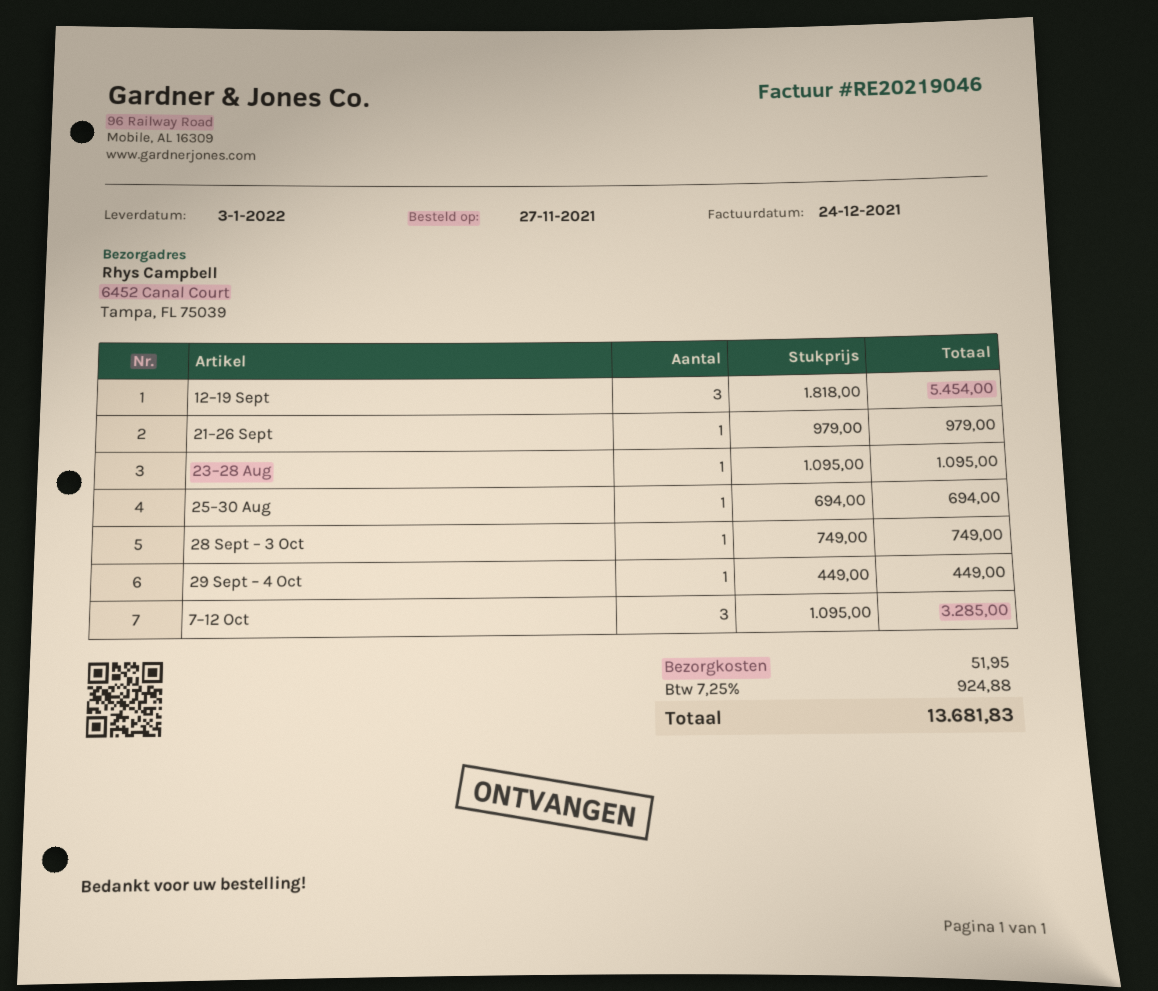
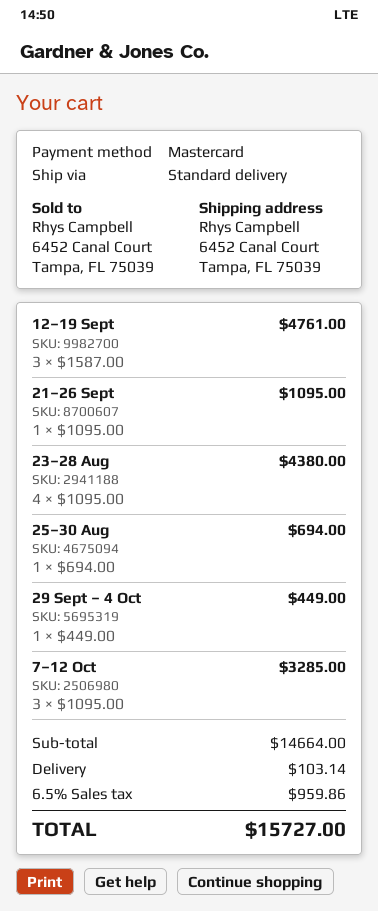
12–19 Sept: 3 x 1818.00 = 5454.00 -> 3 x 1587.00 = 4761.00
21–26 Sept: 1 x 979.00 = 979.00 -> 1 x 1095.00 = 1095.00
23–28 Aug: 1 x 1095.00 = 1095.00 -> 4 x 1095.00 = 4380.00
28 Sept – 3 Oct: 1 x 749.00 = 749.00 -> none
shipping: 51.95 -> 103.14
tax: 7.25% = 924.88 -> 6.5% = 959.86
total: 13681.83 -> 15727.00

